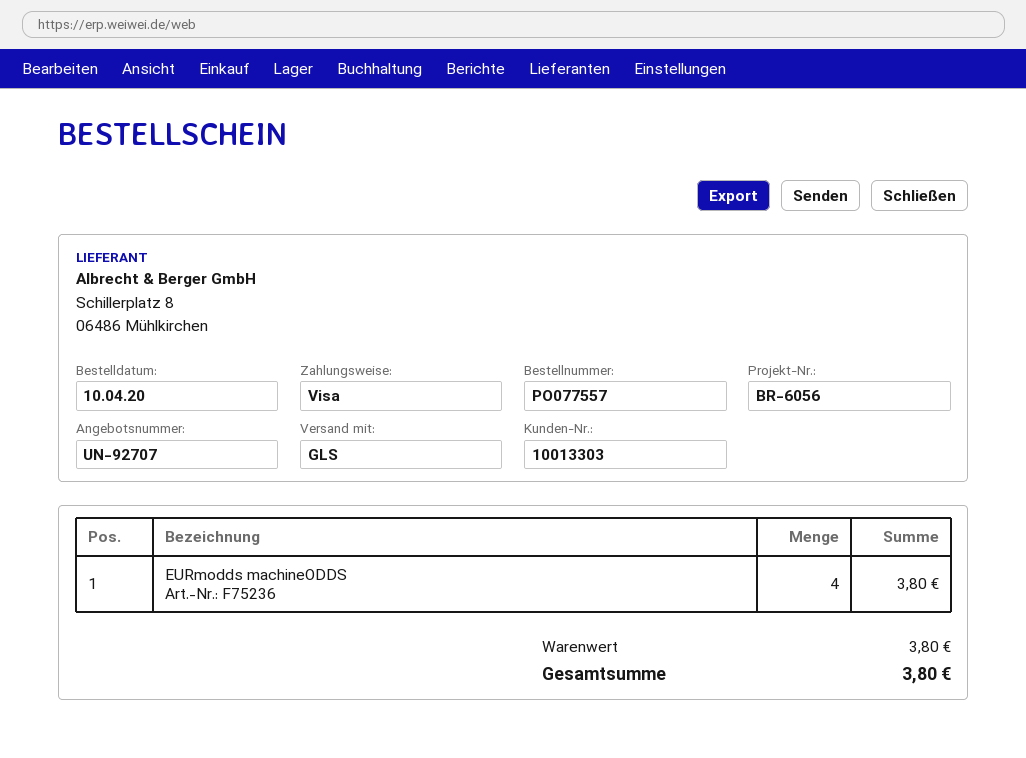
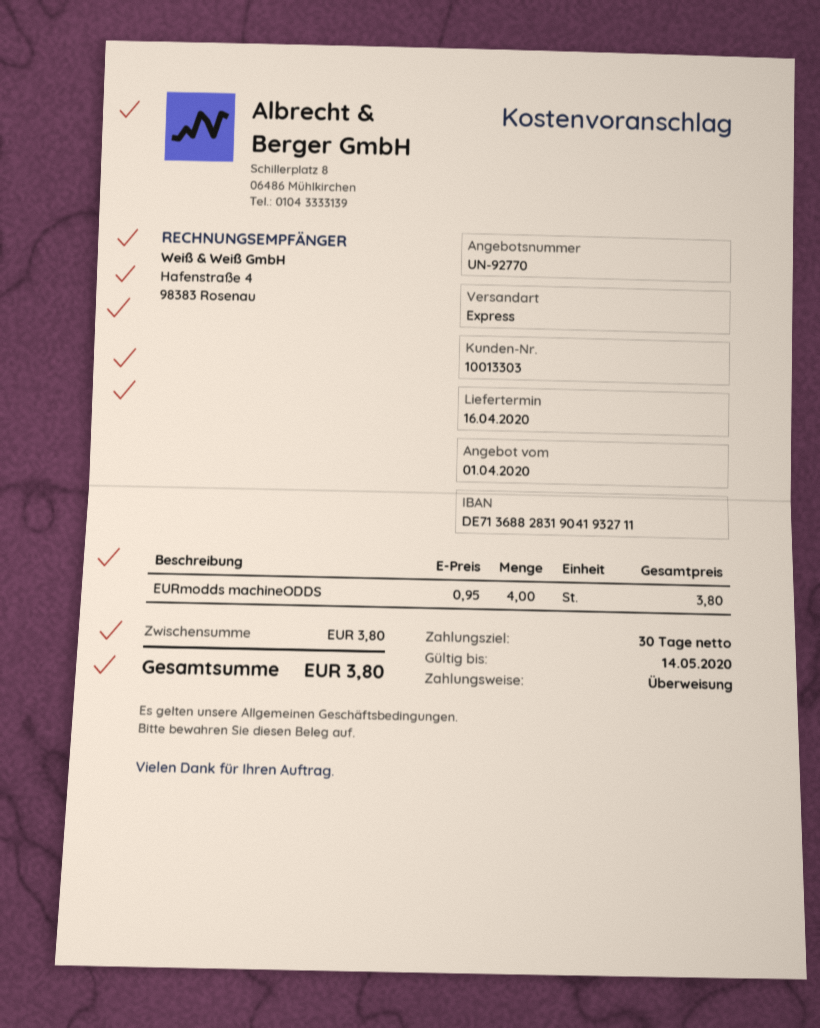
quote number: UN-92707 -> UN-92770
payment method: Visa -> bank transfer
shipping method: GLS -> express

